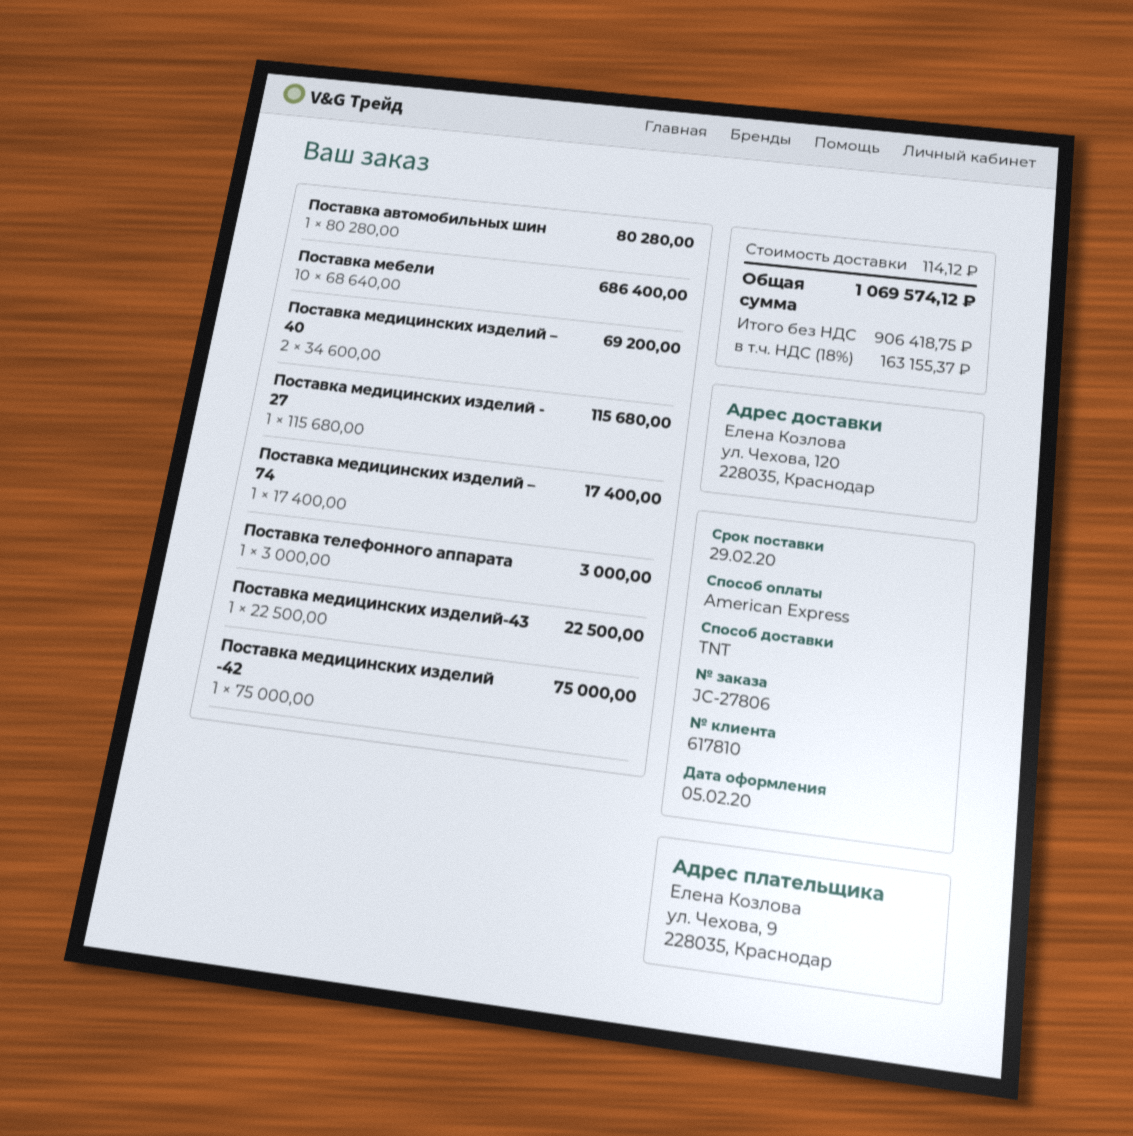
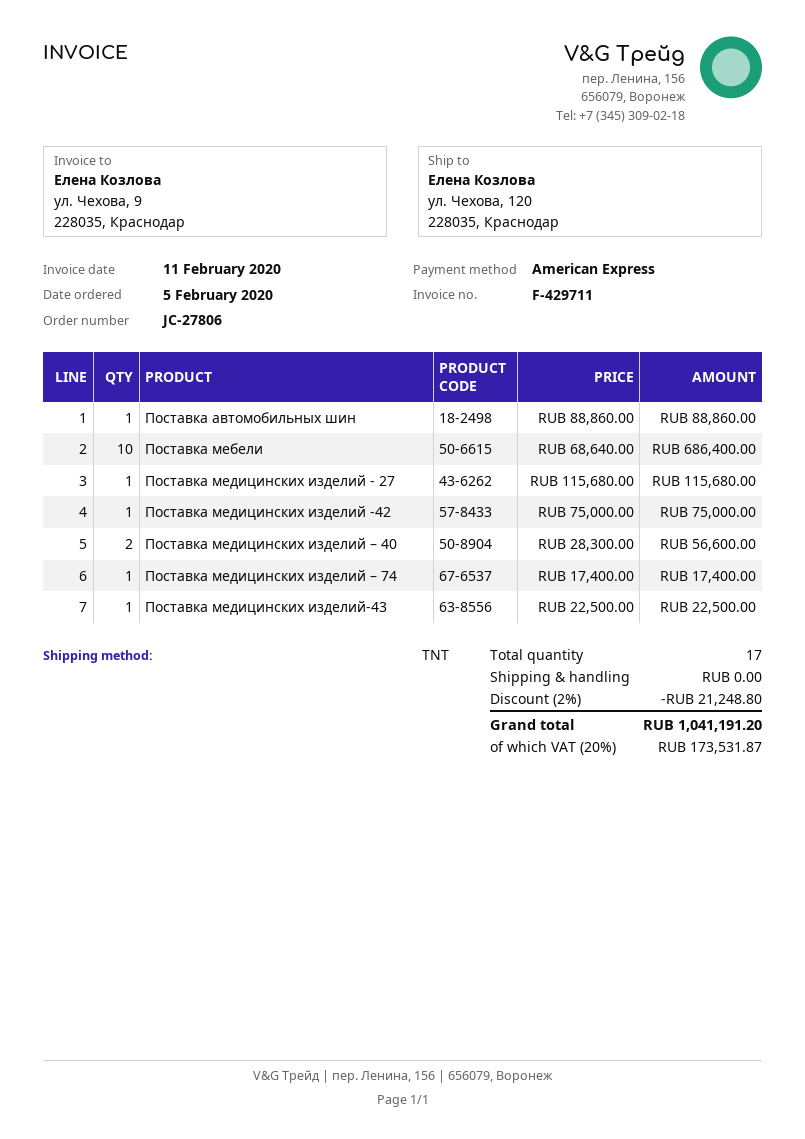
Поставка автомобильных шин: 1 x 80280.00 = 80280.00 -> 1 x 88860.00 = 88860.00
Поставка медицинских изделий – 40: 2 x 34600.00 = 69200.00 -> 2 x 28300.00 = 56600.00
Поставка телефонного аппарата: 1 x 3000.00 = 3000.00 -> none
discount: none -> 2% = 21248.80
shipping: 114.12 -> 0.00
tax: 18% = 163155.37 -> 20% = 173531.87
total: 1069574.12 -> 1041191.20

